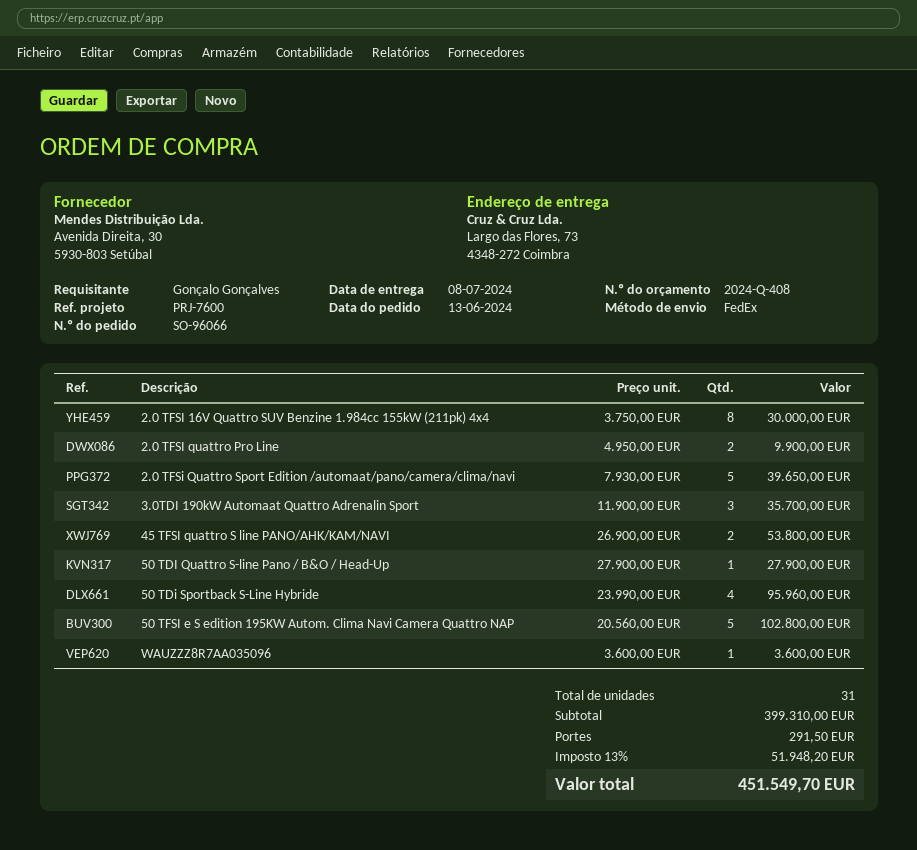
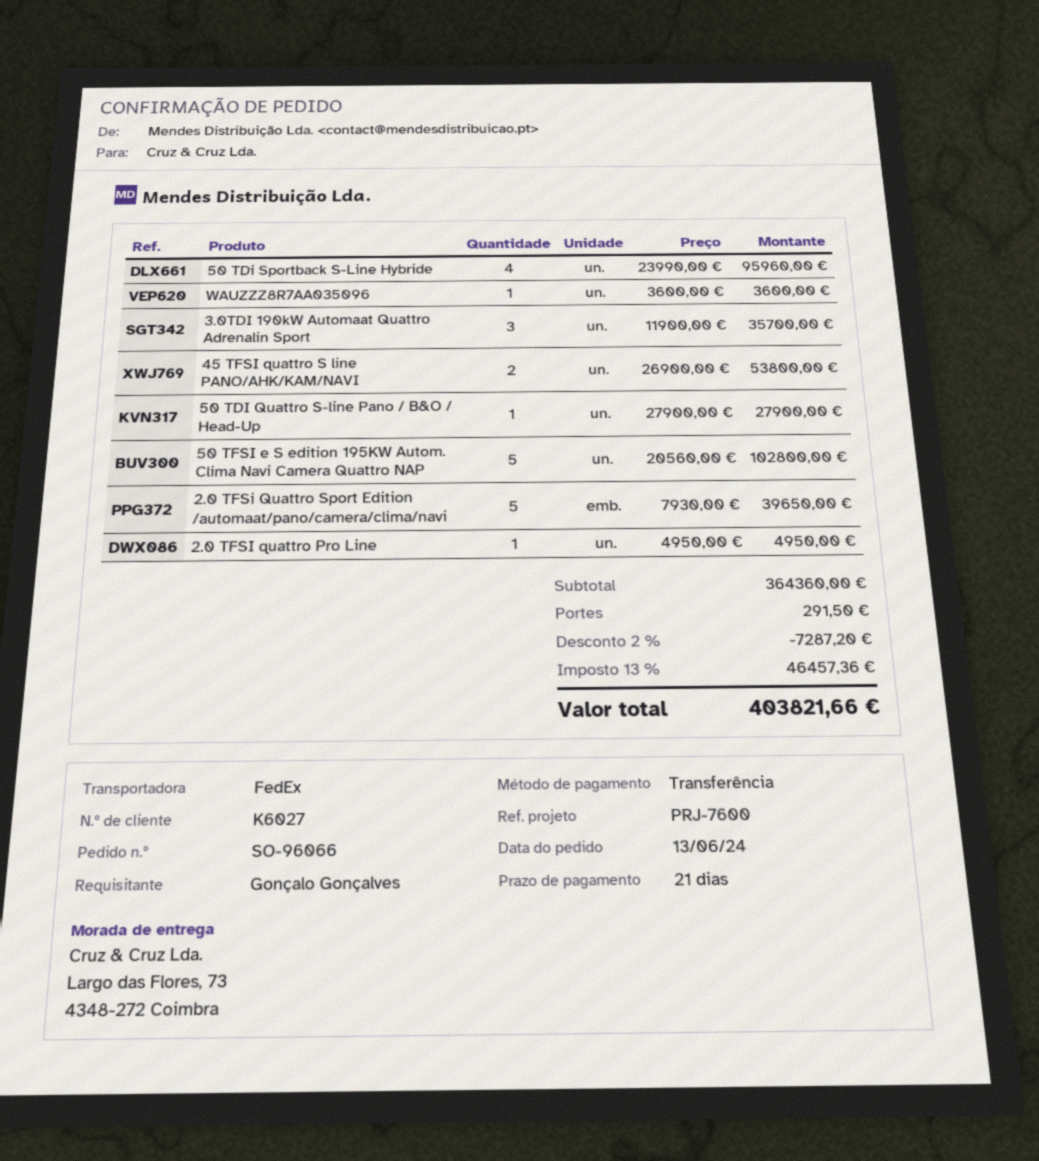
2.0 TFSI 16V Quattro SUV Benzine 1.984cc 155kW (211pk) 4x4: 8 x 3750.00 = 30000.00 -> none
2.0 TFSI quattro Pro Line: 2 x 4950.00 = 9900.00 -> 1 x 4950.00 = 4950.00
subtotal: 399310.00 -> 364360.00
discount: none -> 2% = 7287.20
tax: 13% = 51948.20 -> 13% = 46457.36
total: 451549.70 -> 403821.66

